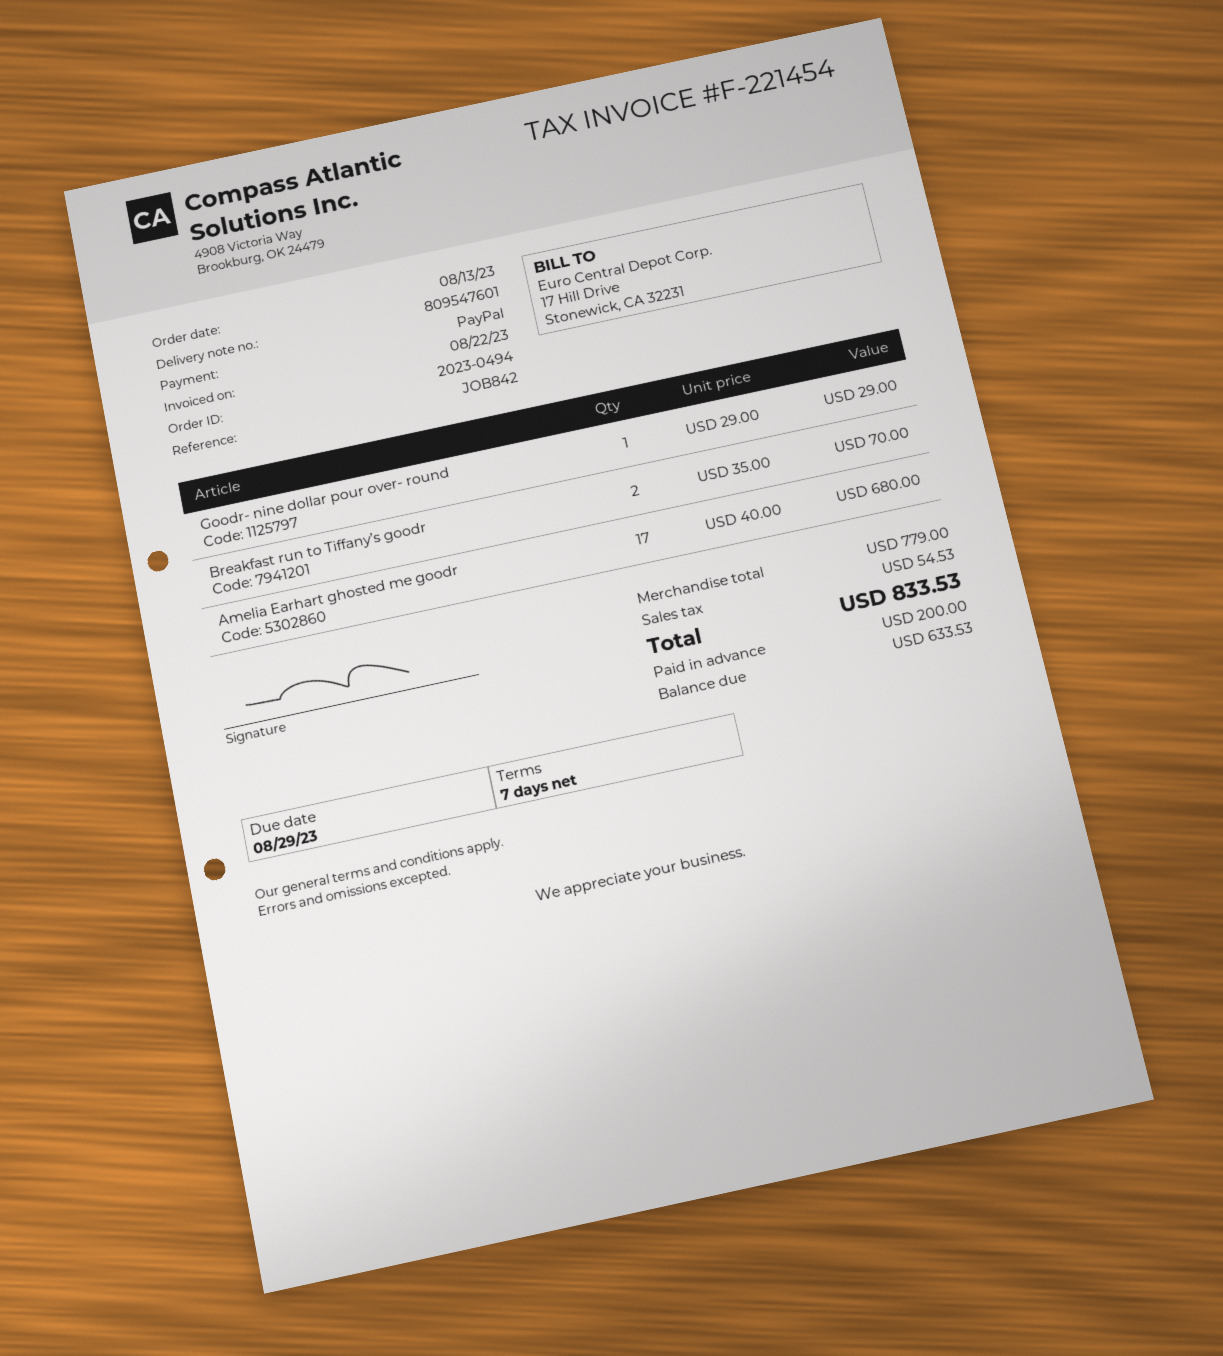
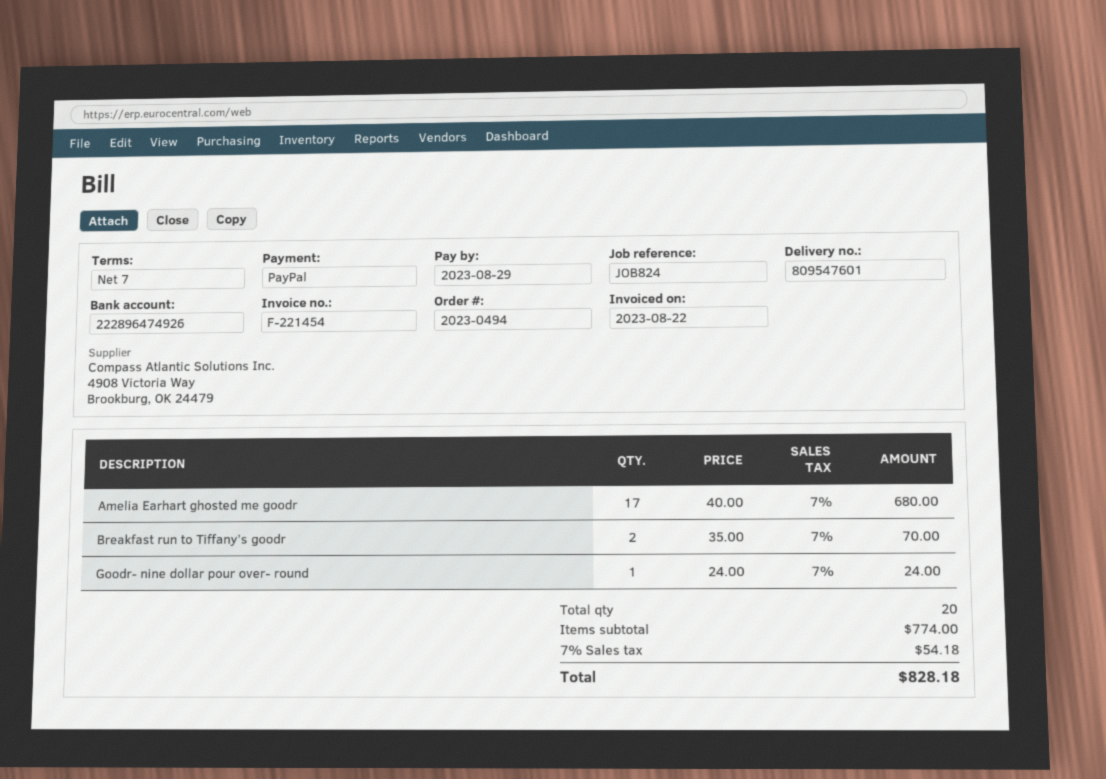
reference: JOB842 -> JOB824
Goodr- nine dollar pour over- round: 1 x 29.00 = 29.00 -> 1 x 24.00 = 24.00
subtotal: 779.00 -> 774.00
tax: 54.53 -> 54.18
total: 833.53 -> 828.18

